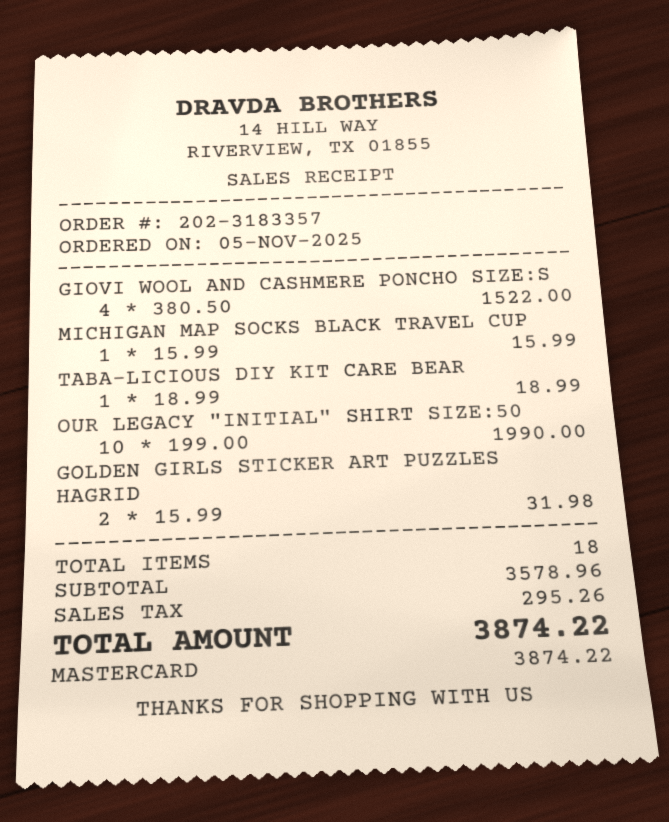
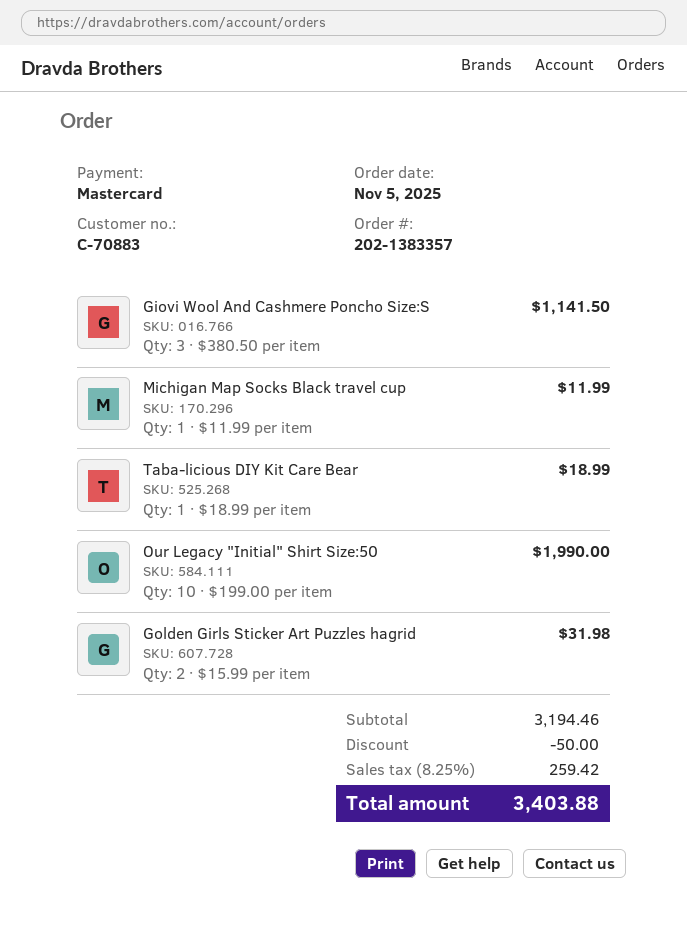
order number: 202-3183357 -> 202-1383357
GIOVI WOOL AND CASHMERE PONCHO SIZE:S: 4 x 380.50 = 1522.00 -> 3 x 380.50 = 1141.50
MICHIGAN MAP SOCKS BLACK TRAVEL CUP: 1 x 15.99 = 15.99 -> 1 x 11.99 = 11.99
subtotal: 3578.96 -> 3194.46
discount: none -> 50.00
tax: 295.26 -> 259.42
total: 3874.22 -> 3403.88

